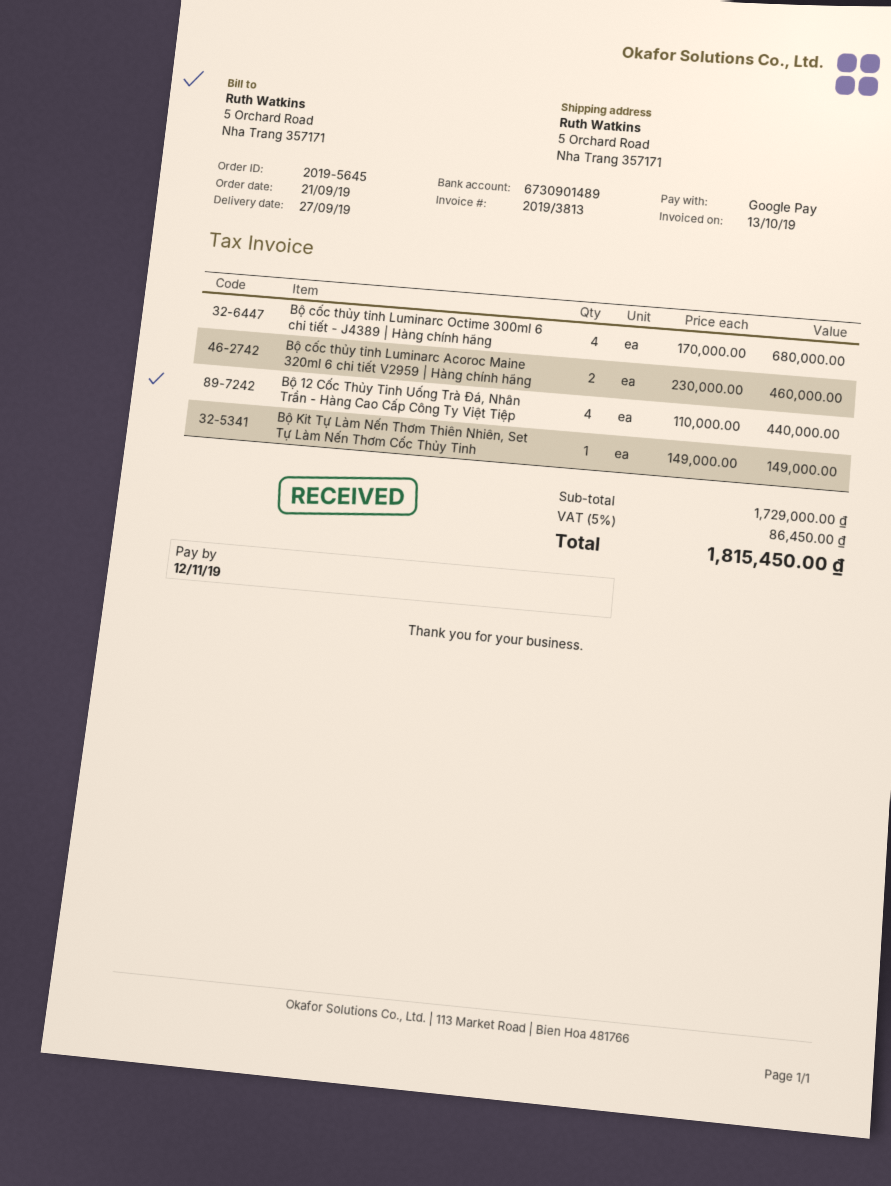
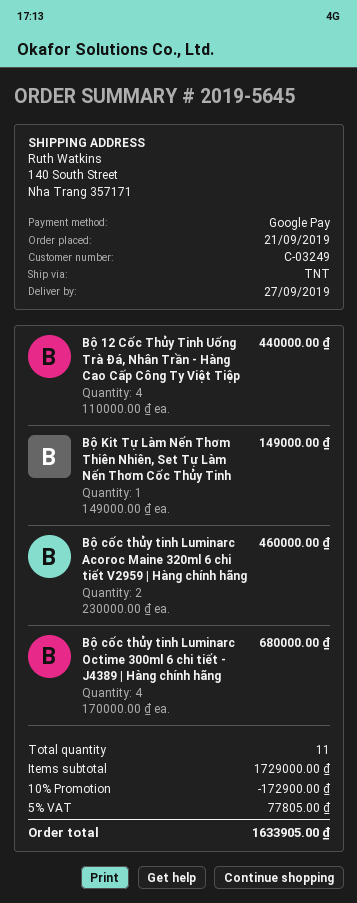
ship to: 5 Orchard Road, Nha Trang 357171 -> 140 South Street, Nha Trang 357171
discount: none -> 10% = 172900.00
tax: 5% = 86450.00 -> 5% = 77805.00
total: 1815450.00 -> 1633905.00

